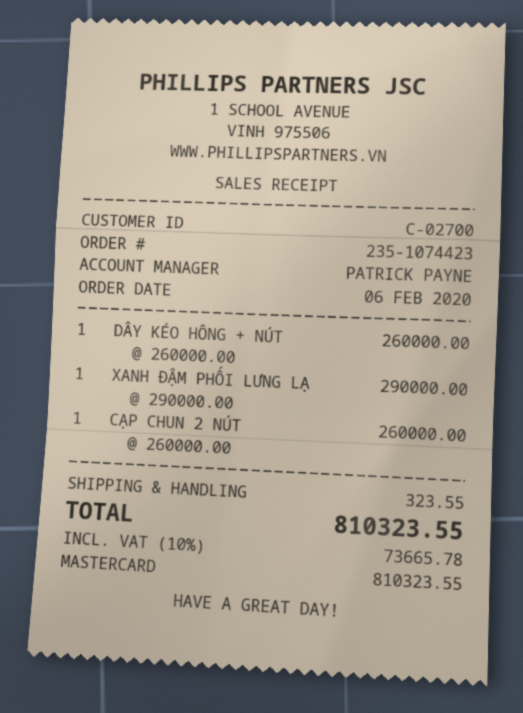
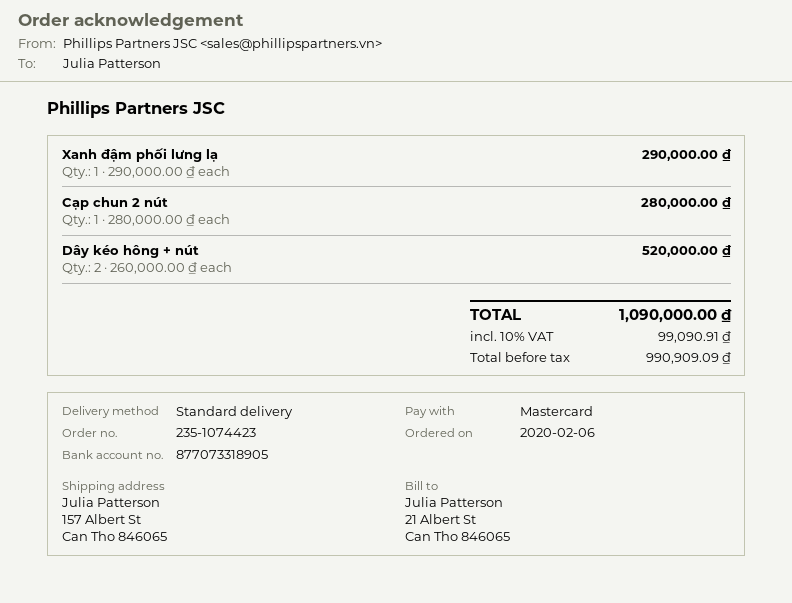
DÂY KÉO HÔNG + NÚT: 1 x 260000.00 = 260000.00 -> 2 x 260000.00 = 520000.00
CẠP CHUN 2 NÚT: 1 x 260000.00 = 260000.00 -> 1 x 280000.00 = 280000.00
shipping: 323.55 -> none
tax: 10% = 73665.78 -> 10% = 99090.91
total: 810323.55 -> 1090000.00

